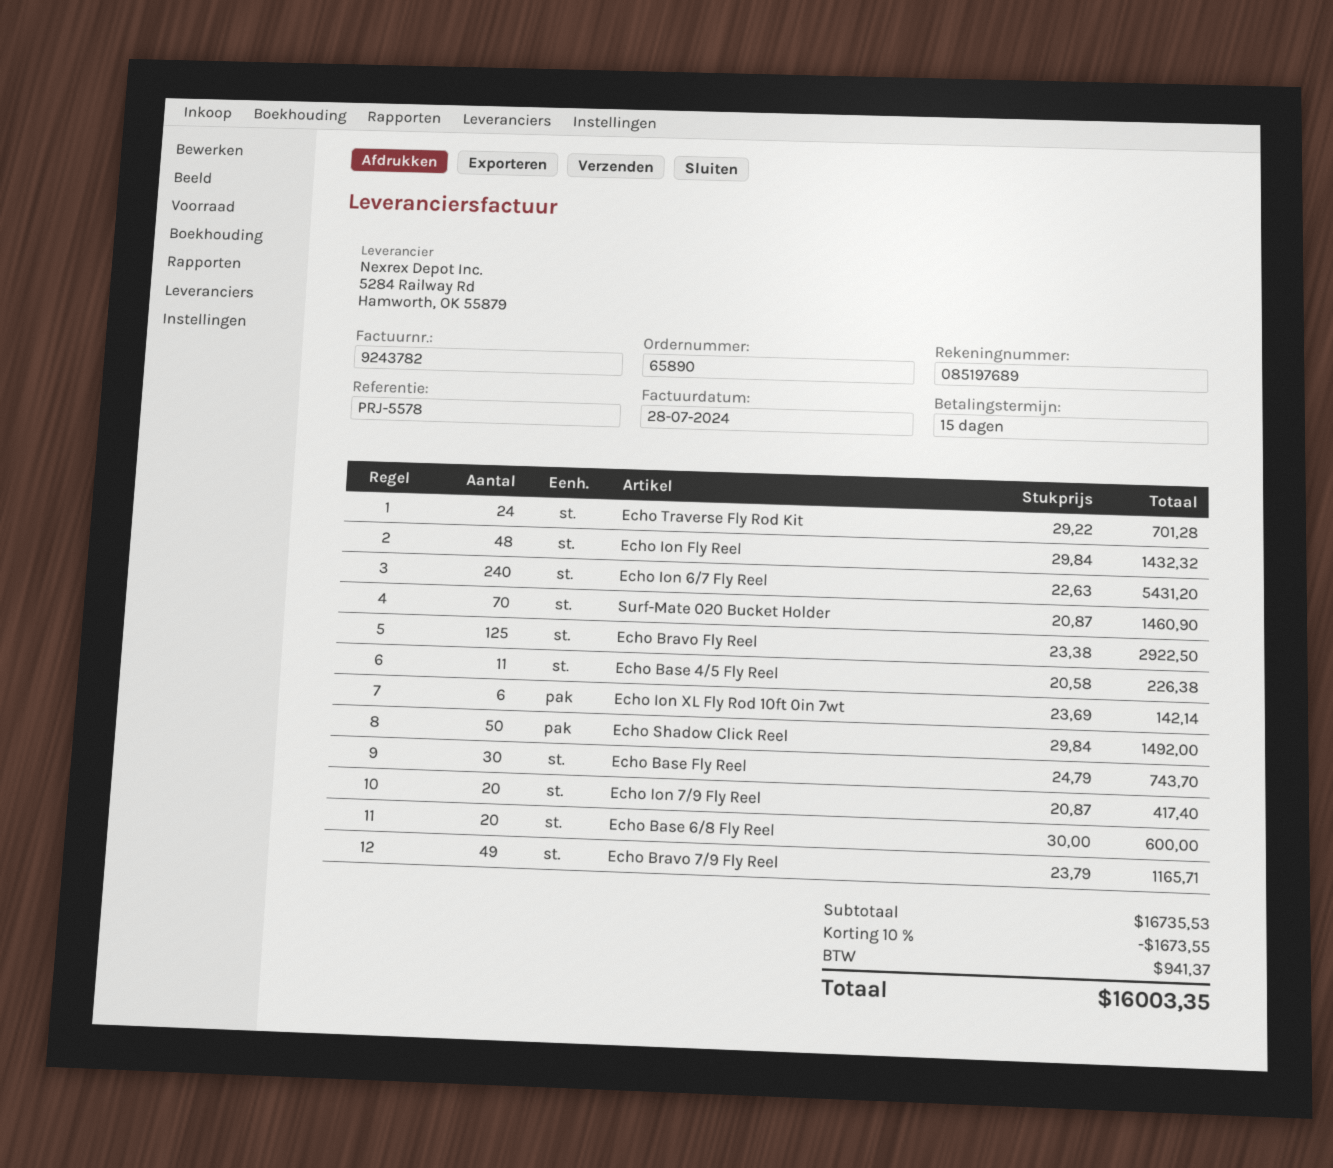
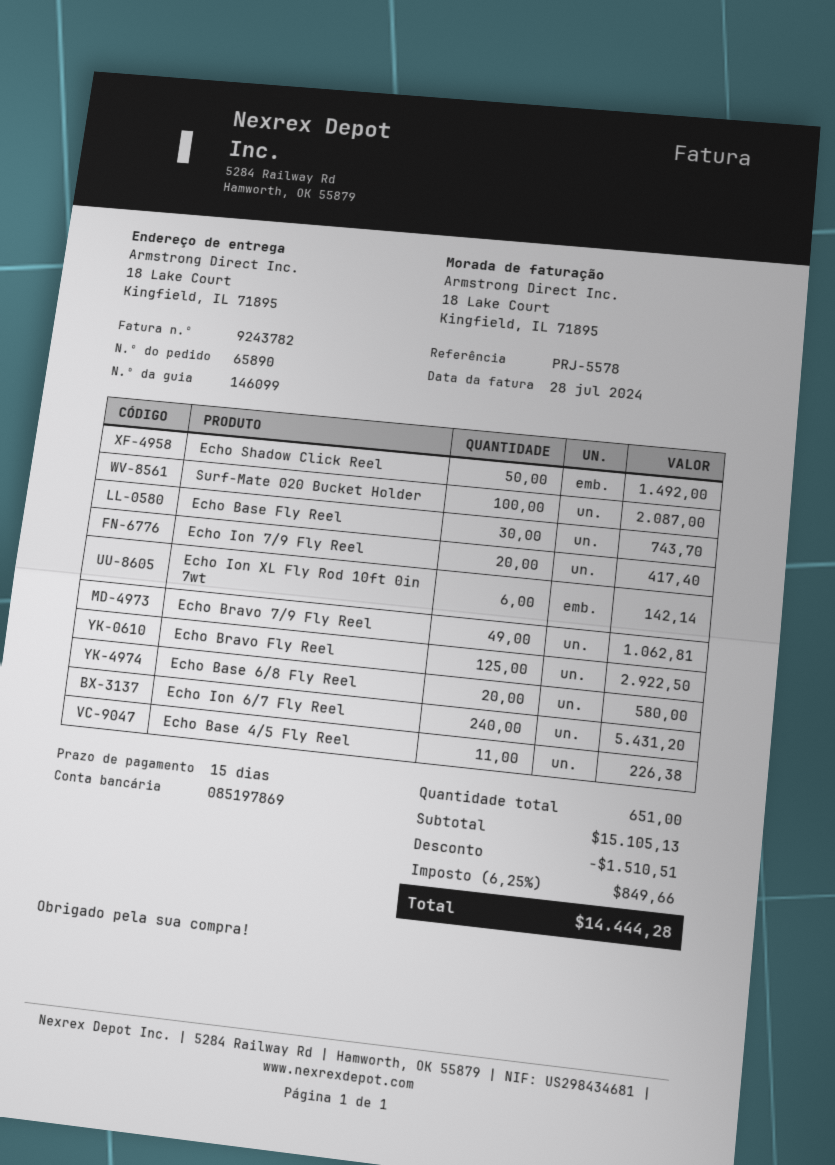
bank account: 085197689 -> 085197869
Echo Traverse Fly Rod Kit: 24 for 701.28 -> none
Echo Ion Fly Reel: 48 for 1432.32 -> none
Surf-Mate 020 Bucket Holder: 70 for 1460.90 -> 100 for 2087.00
Echo Base 6/8 Fly Reel: 20 for 600.00 -> 20 for 580.00
Echo Bravo 7/9 Fly Reel: 49 for 1165.71 -> 49 for 1062.81
subtotal: 16735.53 -> 15105.13
discount: 1673.55 -> 1510.51
tax: 941.37 -> 849.66
total: 16003.35 -> 14444.28

